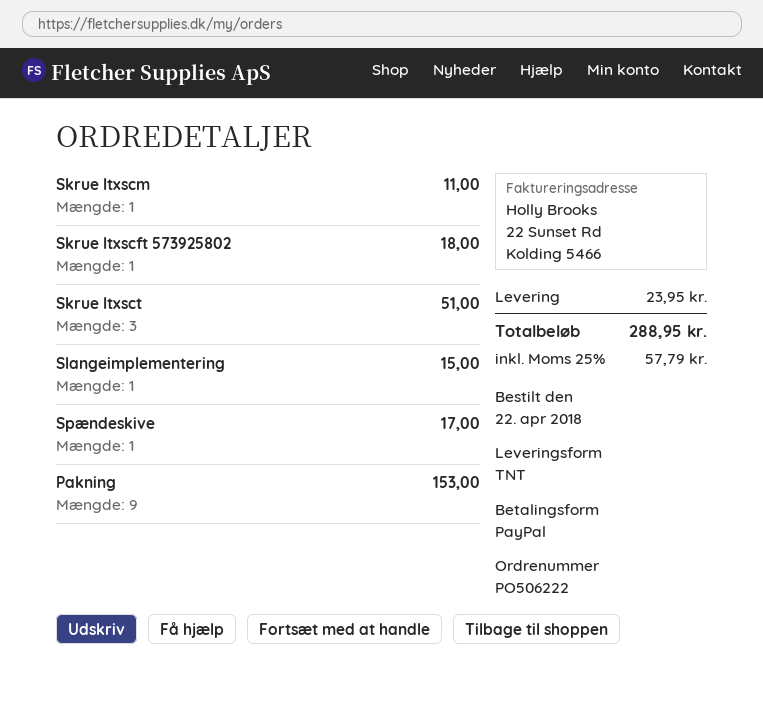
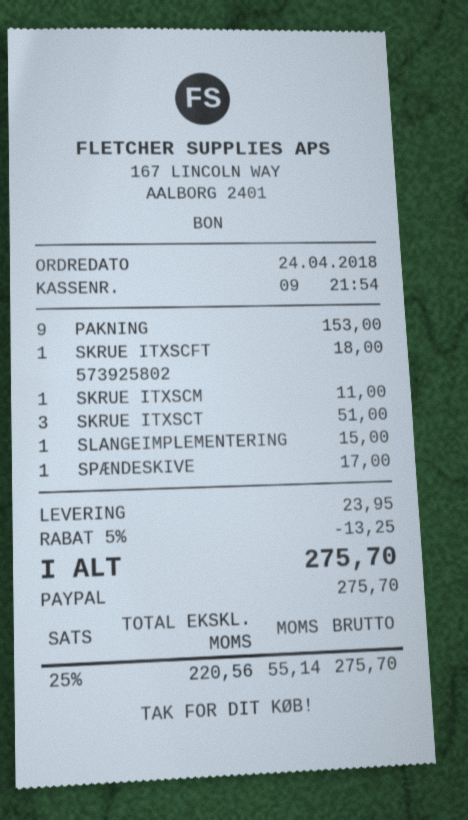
order date: 2018-04-22 -> 2018-04-24
discount: none -> 5% = 13.25
tax: 25% = 57.79 -> 25% = 55.14
total: 288.95 -> 275.70

